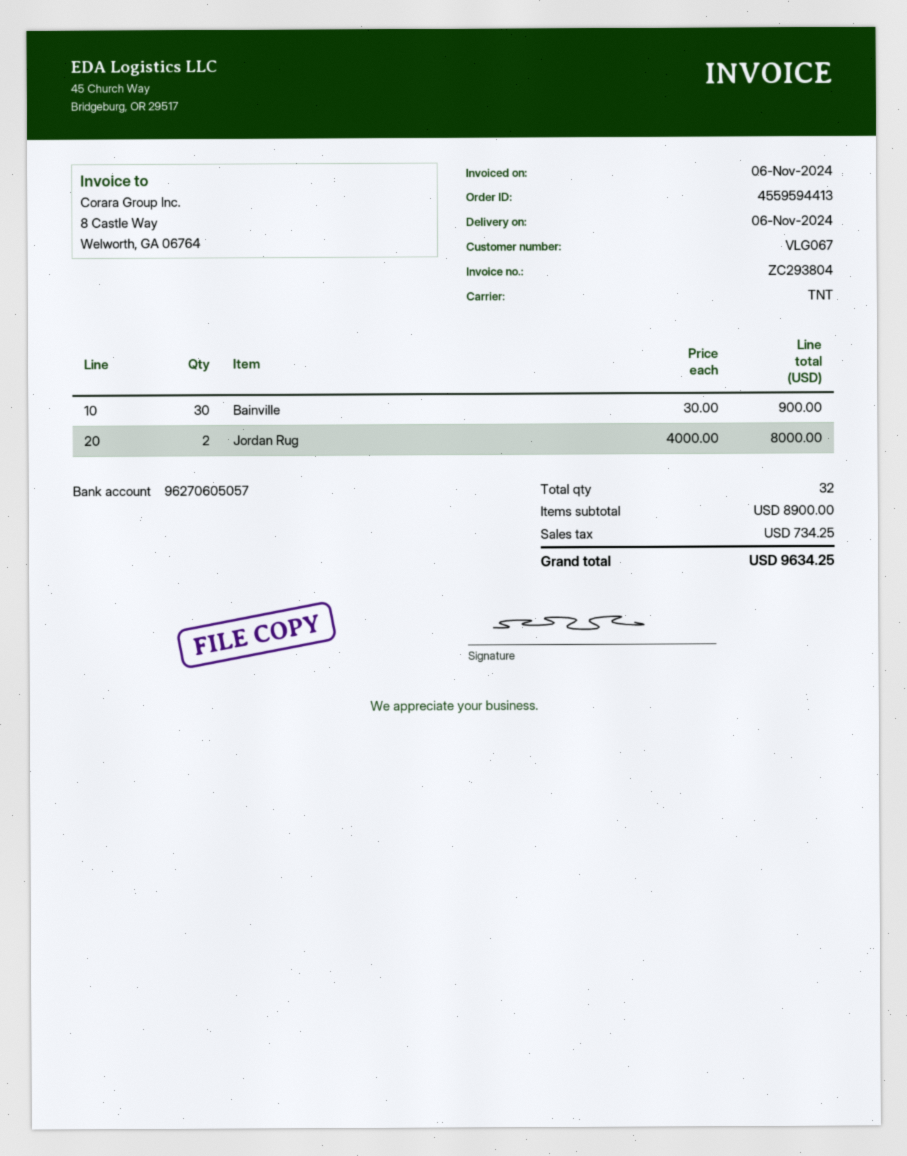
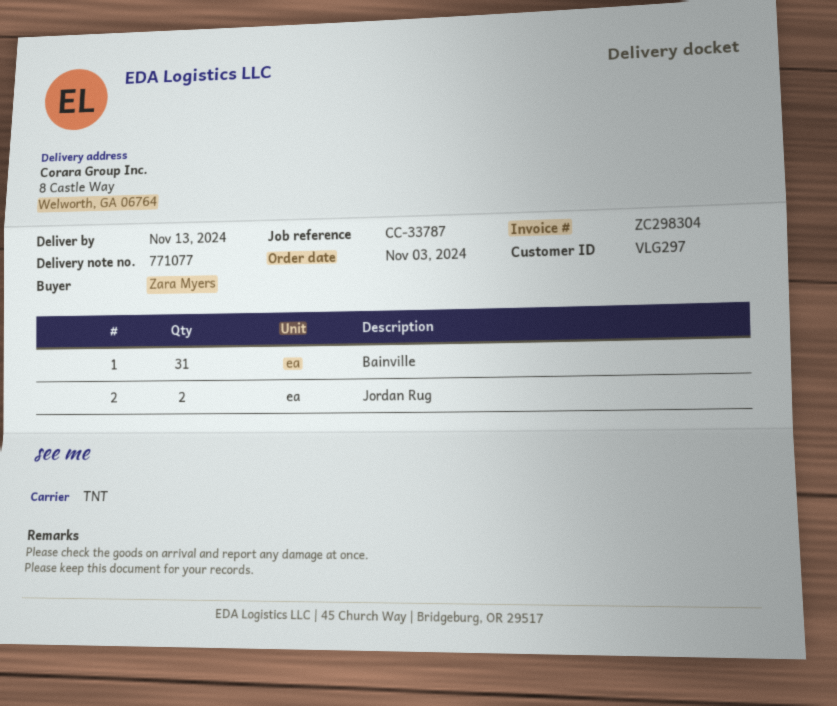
delivery date: 2024-11-06 -> 2024-11-13
invoice number: ZC293804 -> ZC298304
customer number: VLG067 -> VLG297
Bainville: 30 -> 31

